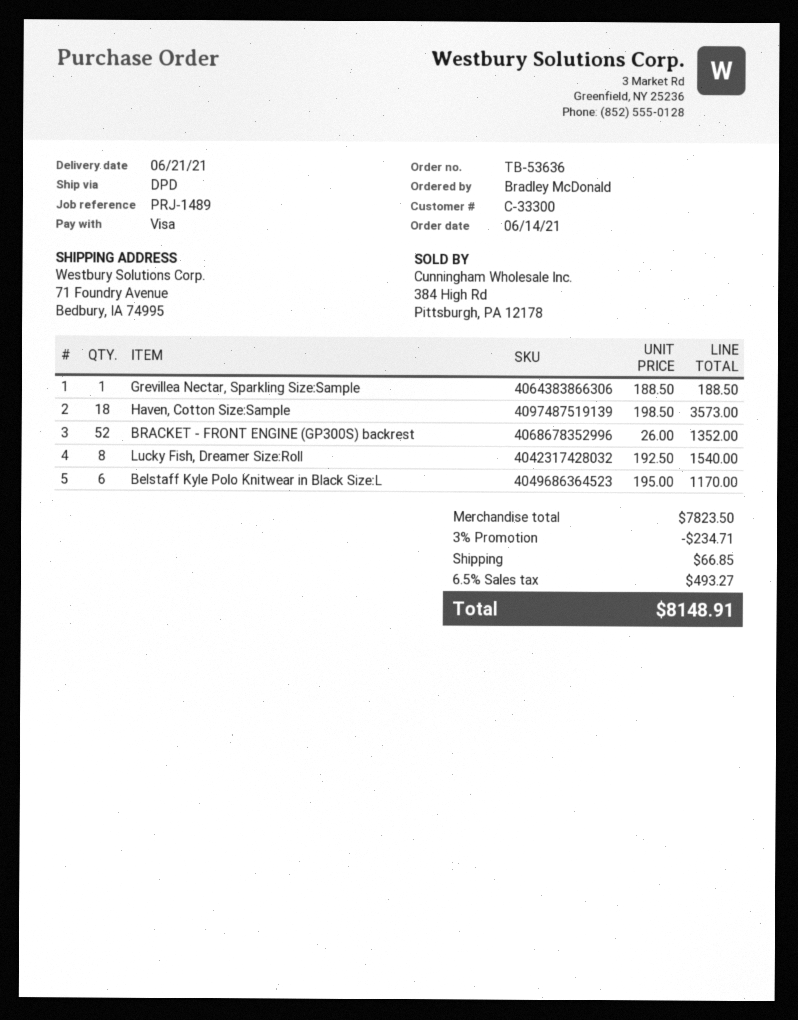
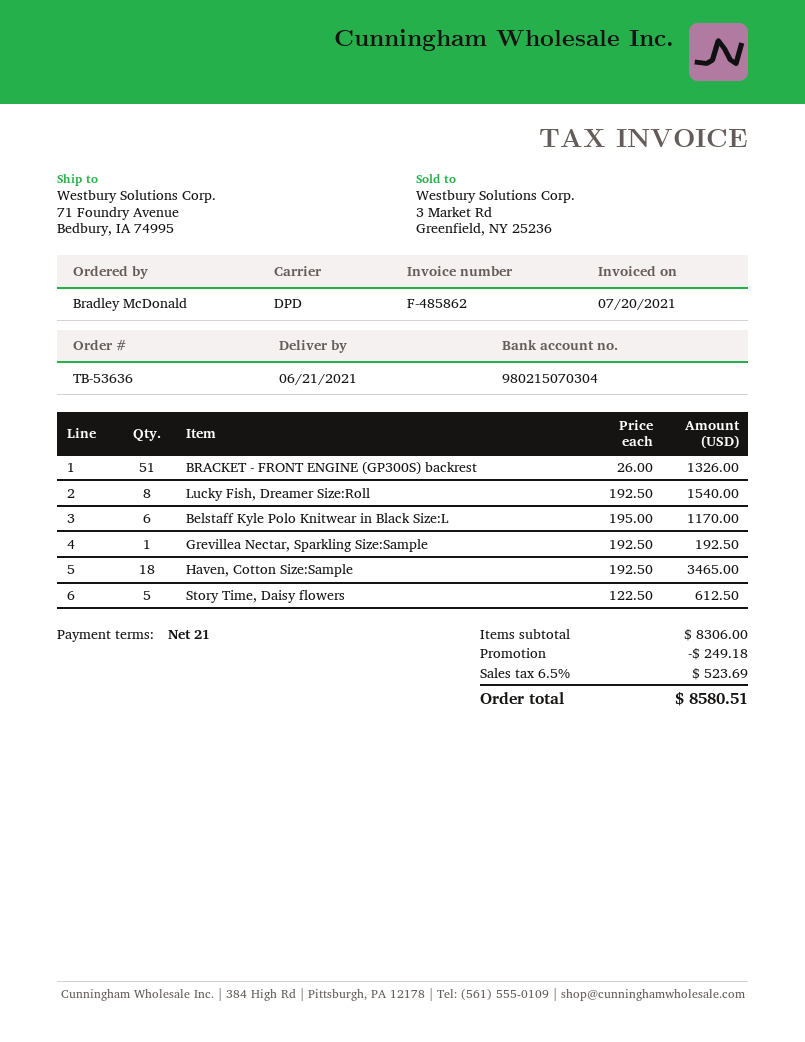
Grevillea Nectar, Sparkling Size:Sample: 1 x 188.50 = 188.50 -> 1 x 192.50 = 192.50
Haven, Cotton Size:Sample: 18 x 198.50 = 3573.00 -> 18 x 192.50 = 3465.00
BRACKET - FRONT ENGINE (GP300S) backrest: 52 x 26.00 = 1352.00 -> 51 x 26.00 = 1326.00
Story Time, Daisy flowers: none -> 5 x 122.50 = 612.50
subtotal: 7823.50 -> 8306.00
discount: 234.71 -> 249.18
shipping: 66.85 -> none
tax: 6.5% = 493.27 -> 6.5% = 523.69
total: 8148.91 -> 8580.51

